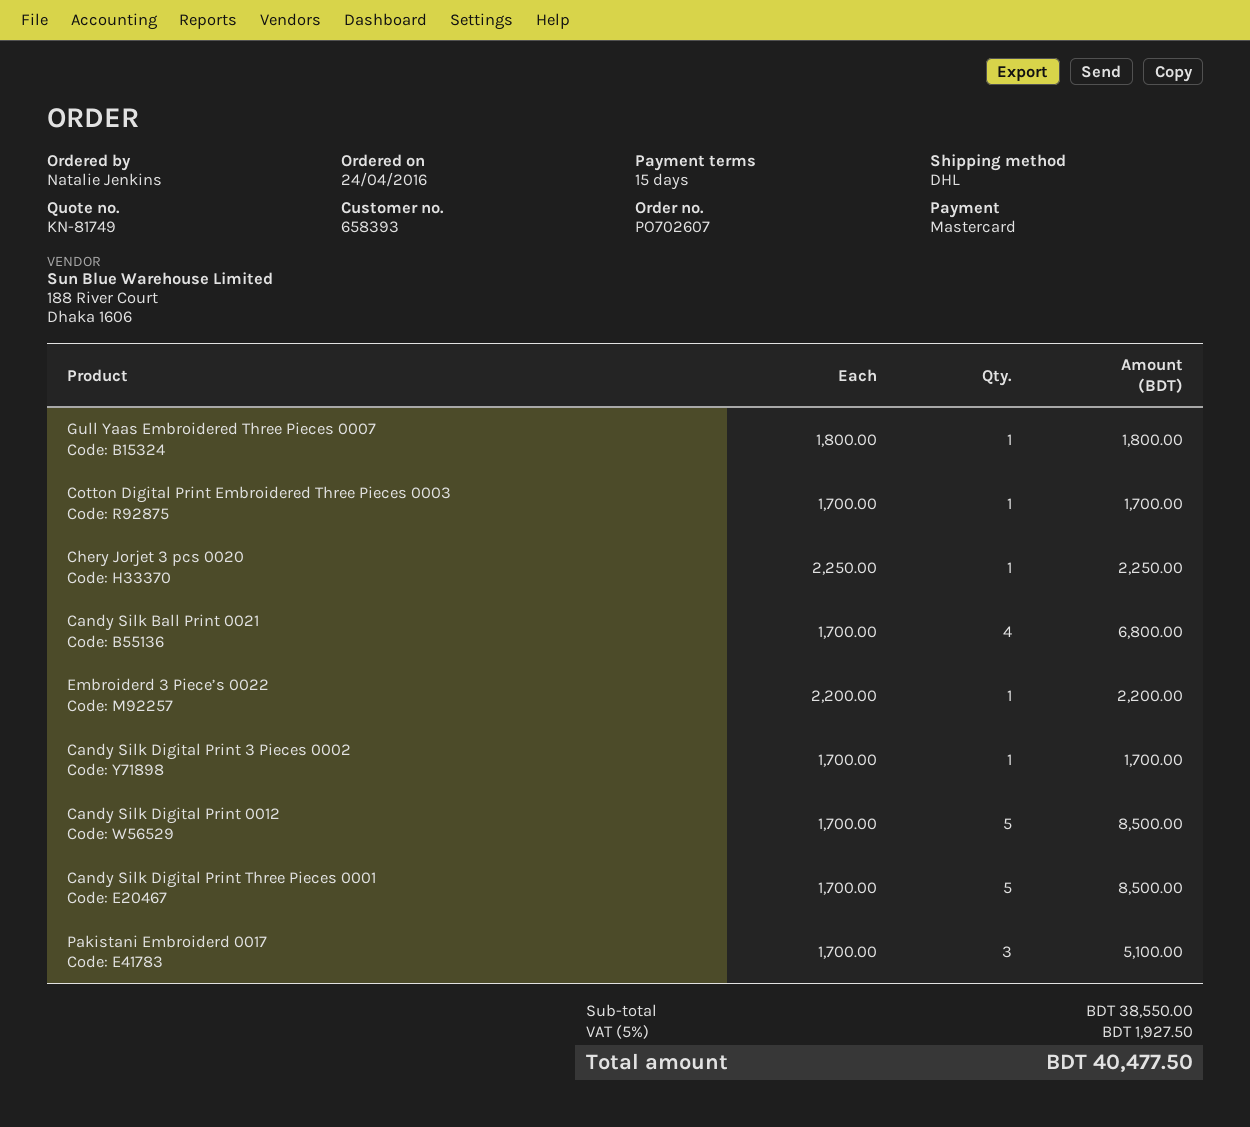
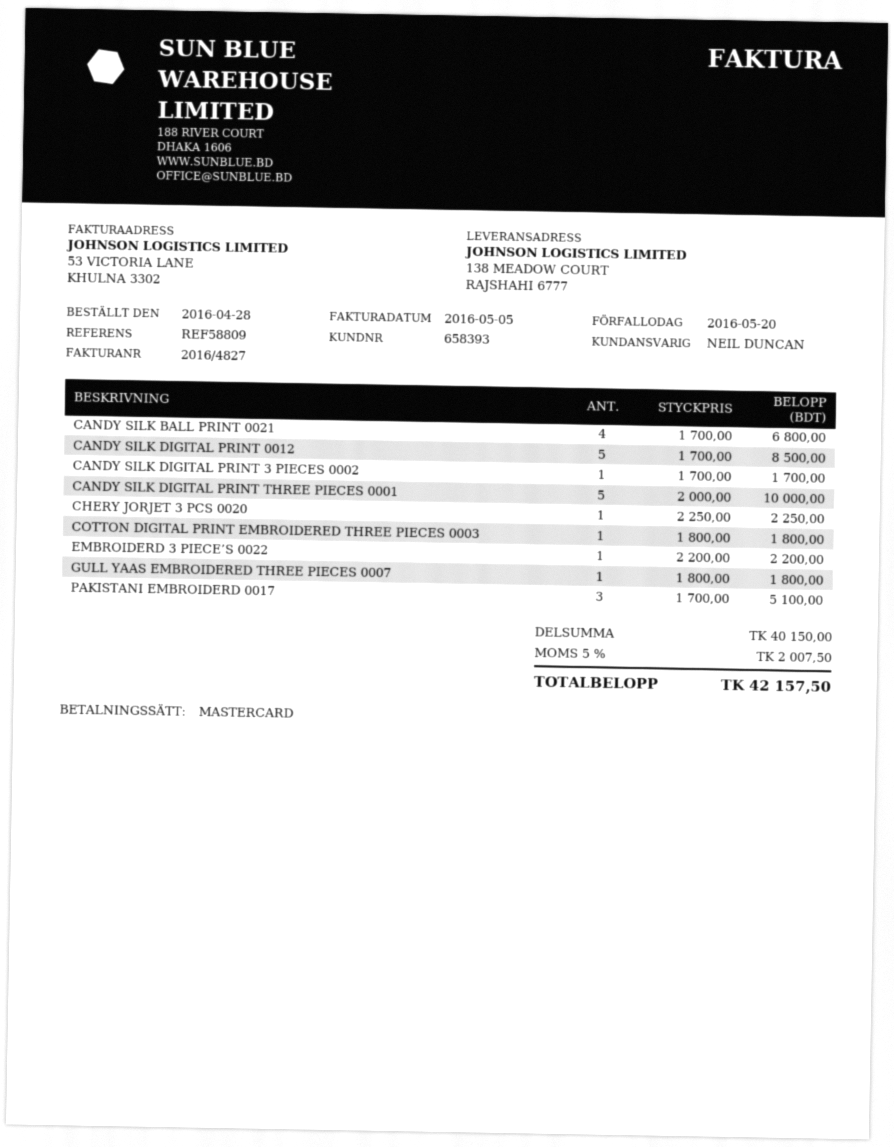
order date: 2016-04-24 -> 2016-04-28
Cotton Digital Print Embroidered Three Pieces 0003: 1 x 1700.00 = 1700.00 -> 1 x 1800.00 = 1800.00
Candy Silk Digital Print Three Pieces 0001: 5 x 1700.00 = 8500.00 -> 5 x 2000.00 = 10000.00
subtotal: 38550.00 -> 40150.00
tax: 5% = 1927.50 -> 5% = 2007.50
total: 40477.50 -> 42157.50

